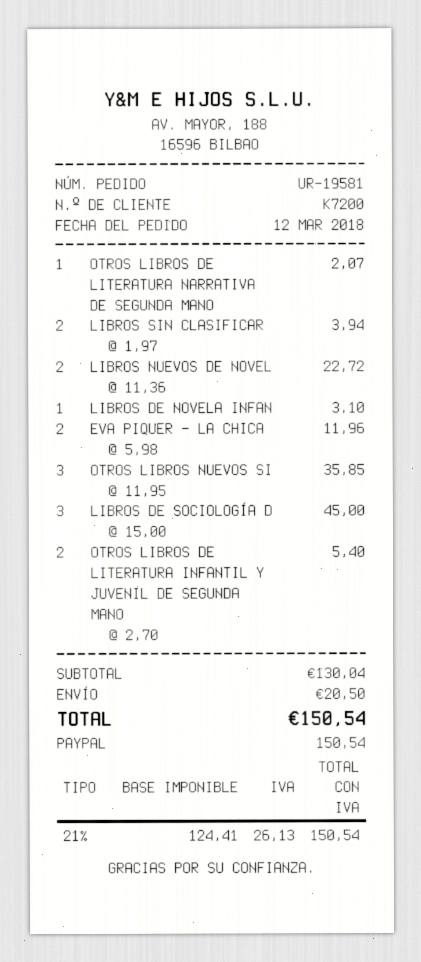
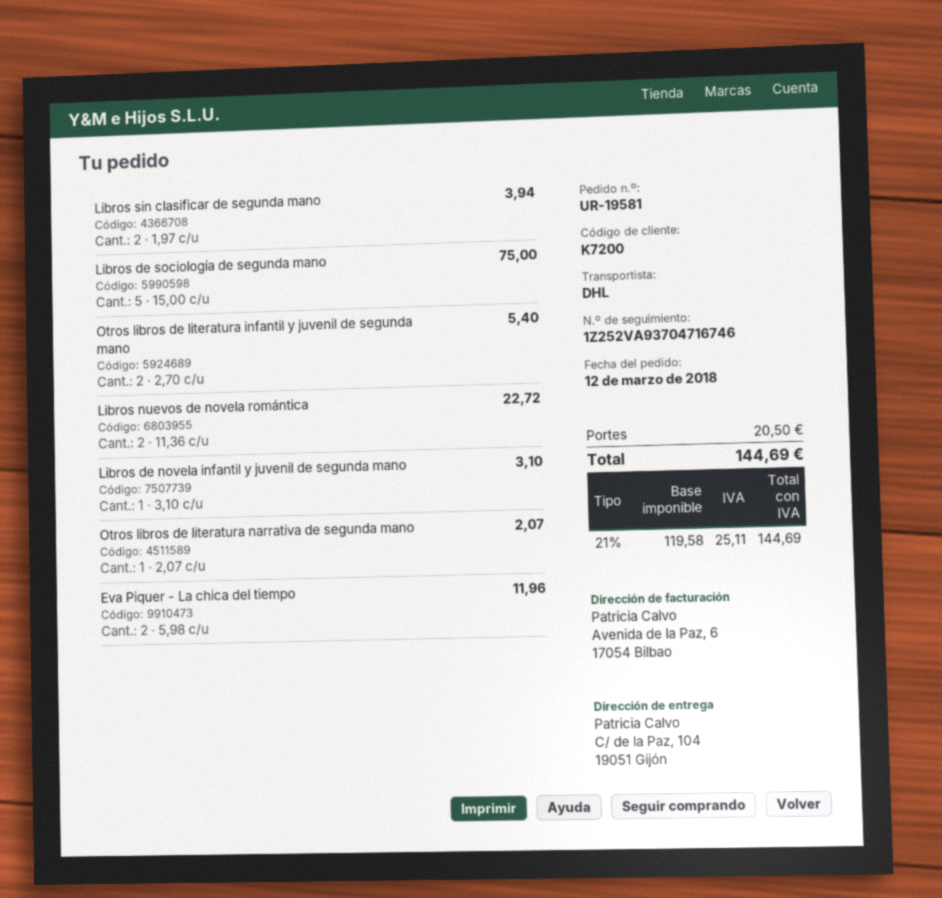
OTROS LIBROS NUEVOS SI: 3 x 11.95 = 35.85 -> none
LIBROS DE SOCIOLOGÍA D: 3 x 15.00 = 45.00 -> 5 x 15.00 = 75.00
net: 124.41 -> 119.58
tax: 21% = 26.13 -> 21% = 25.11
total: 150.54 -> 144.69

